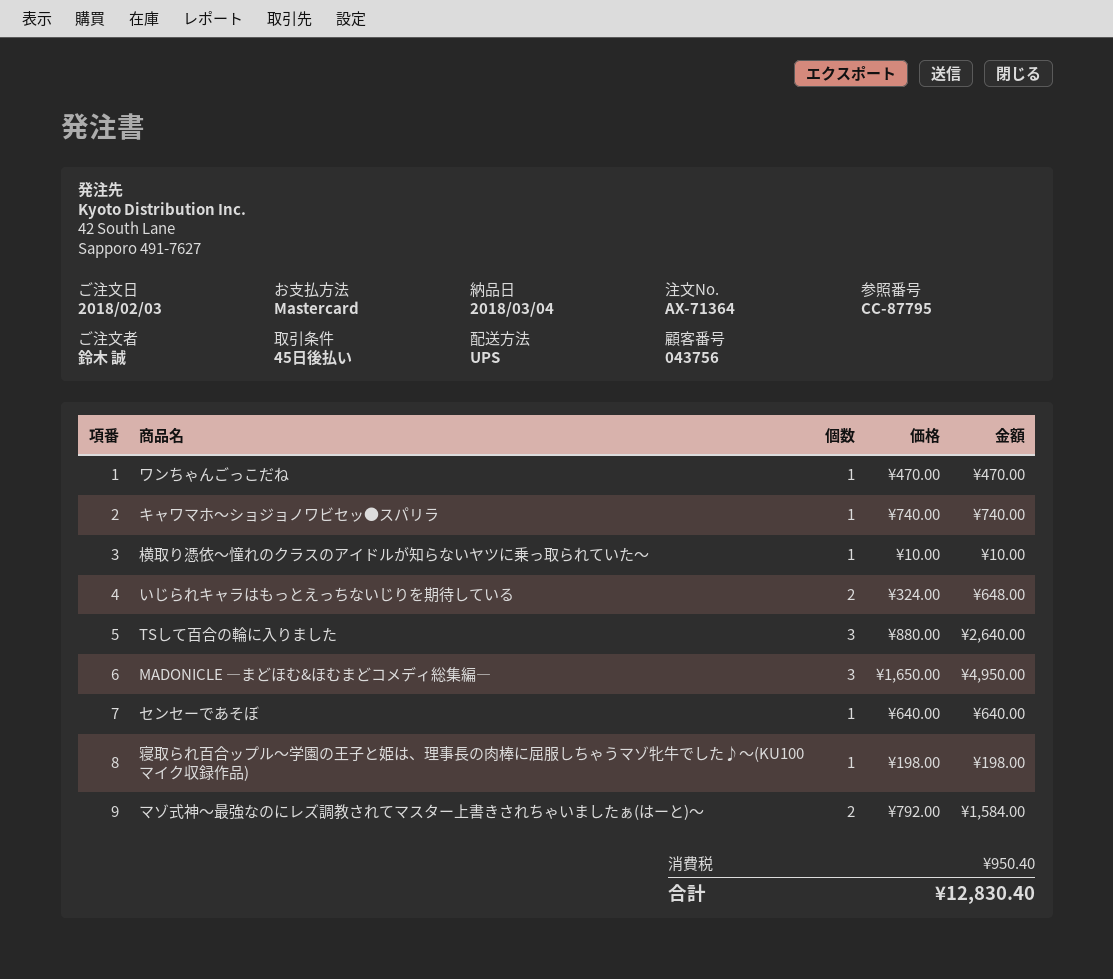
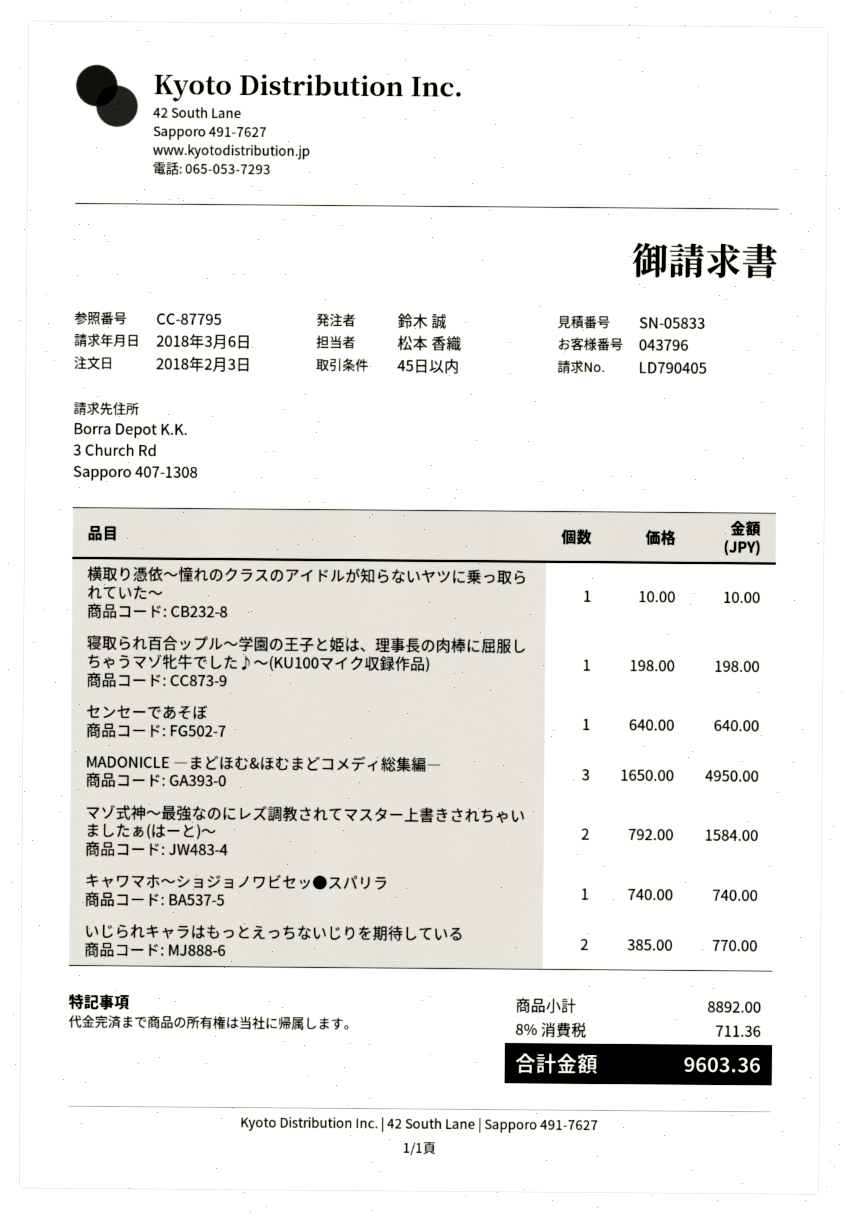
customer number: 043756 -> 043796
ワンちゃんごっこだね: 1 x 470.00 = 470.00 -> none
いじられキャラはもっとえっちないじりを期待している: 2 x 324.00 = 648.00 -> 2 x 385.00 = 770.00
TSして百合の輪に入りました: 3 x 880.00 = 2640.00 -> none
tax: 950.40 -> 711.36
total: 12830.40 -> 9603.36

